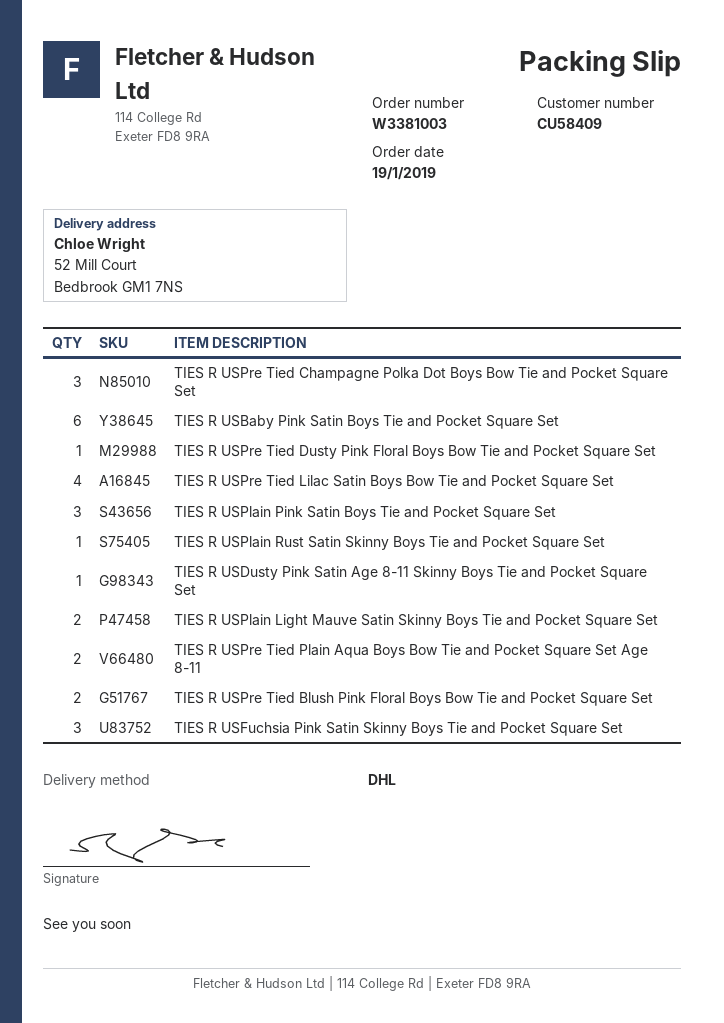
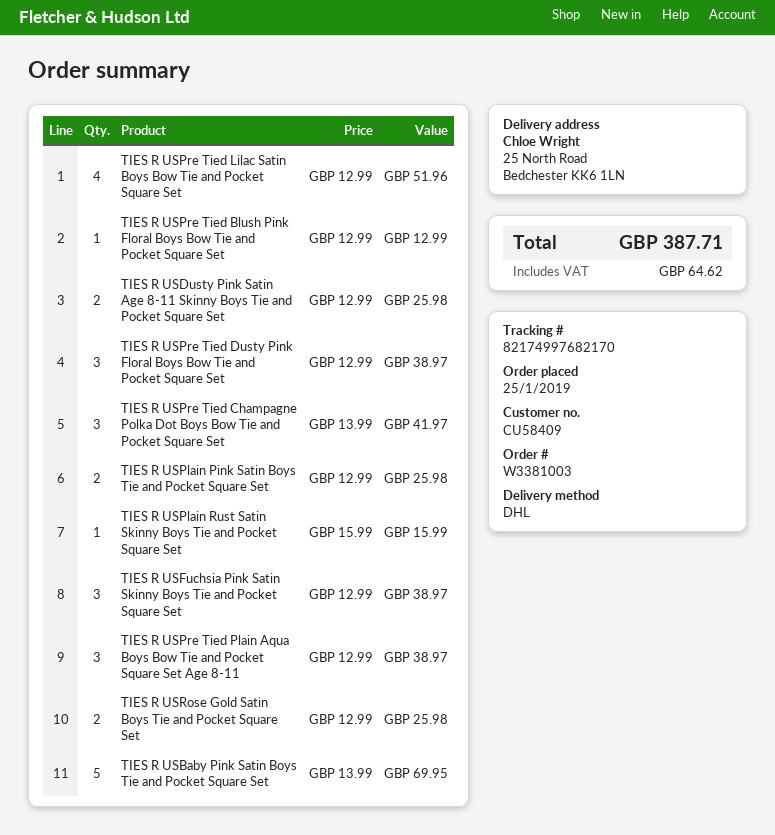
order date: 2019-01-19 -> 2019-01-25
ship to: 52 Mill Court, Bedbrook GM1 7NS -> 25 North Road, Bedchester KK6 1LN
TIES R USBaby Pink Satin Boys Tie and Pocket Square Set: 6 -> 5
TIES R USPre Tied Dusty Pink Floral Boys Bow Tie and Pocket Square Set: 1 -> 3
TIES R USPlain Pink Satin Boys Tie and Pocket Square Set: 3 -> 2
TIES R USDusty Pink Satin Age 8-11 Skinny Boys Tie and Pocket Square Set: 1 -> 2
TIES R USPlain Light Mauve Satin Skinny Boys Tie and Pocket Square Set: 2 -> none
TIES R USPre Tied Plain Aqua Boys Bow Tie and Pocket Square Set Age 8-11: 2 -> 3
TIES R USPre Tied Blush Pink Floral Boys Bow Tie and Pocket Square Set: 2 -> 1
TIES R USRose Gold Satin Boys Tie and Pocket Square Set: none -> 2

